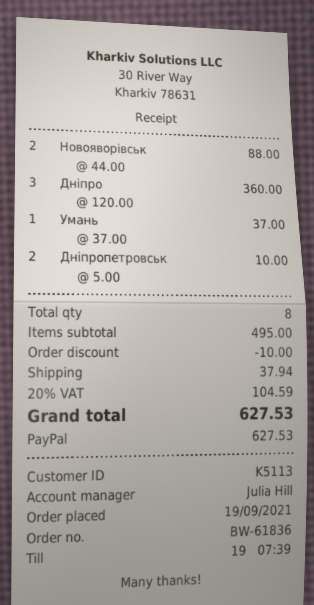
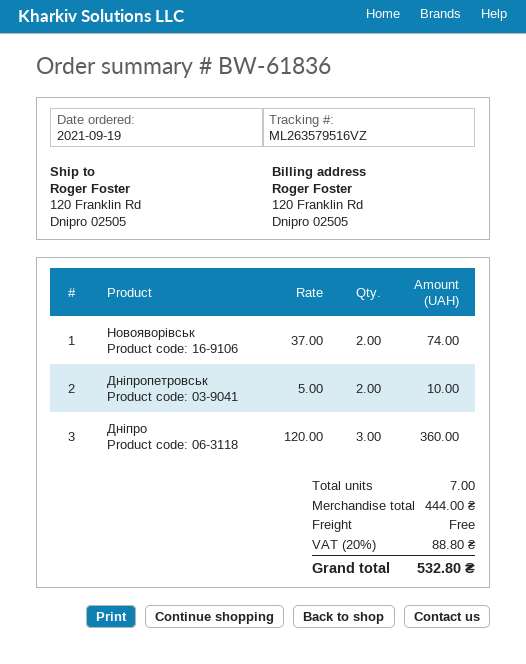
Новояворівськ: 2 x 44.00 = 88.00 -> 2 x 37.00 = 74.00
Умань: 1 x 37.00 = 37.00 -> none
total quantity: 8 -> 7
subtotal: 495.00 -> 444.00
discount: 10.00 -> none
shipping: 37.94 -> 0.00
tax: 20% = 104.59 -> 20% = 88.80
total: 627.53 -> 532.80

